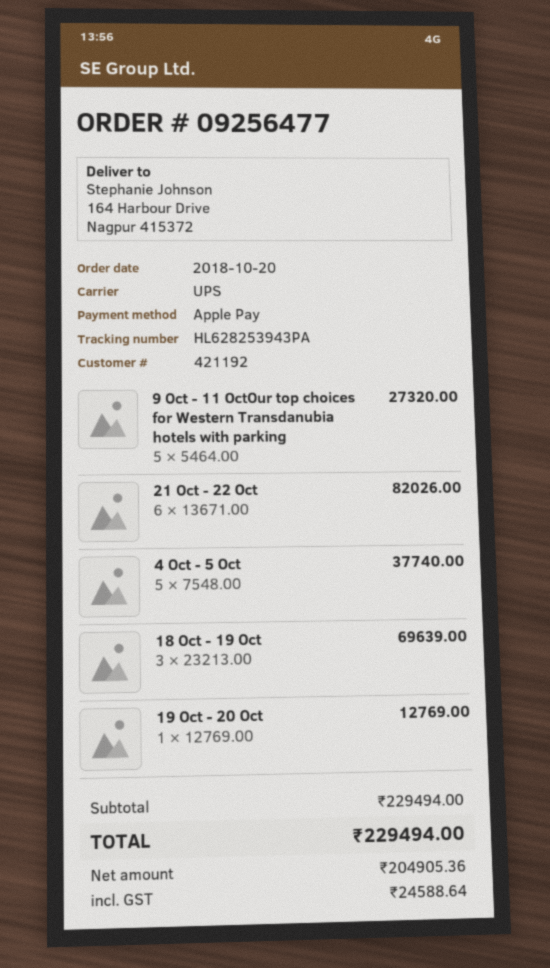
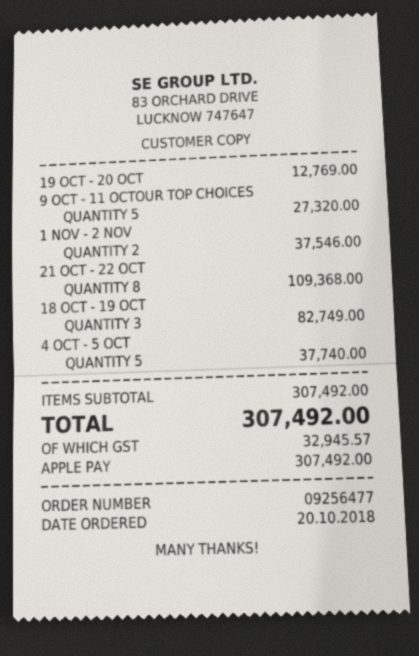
21 Oct - 22 Oct: 6 for 82026.00 -> 8 for 109368.00
18 Oct - 19 Oct: 3 for 69639.00 -> 3 for 82749.00
1 NOV - 2 NOV: none -> 2 for 37546.00
subtotal: 229494.00 -> 307492.00
tax: 24588.64 -> 32945.57
total: 229494.00 -> 307492.00

